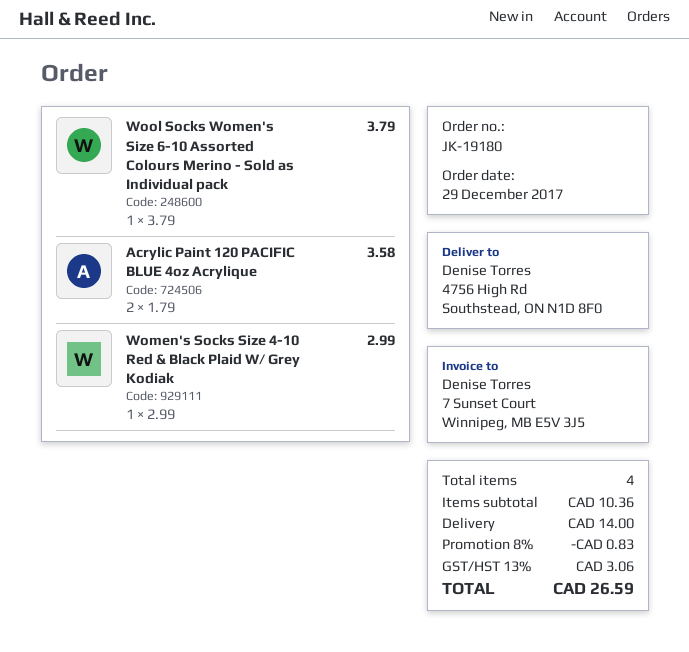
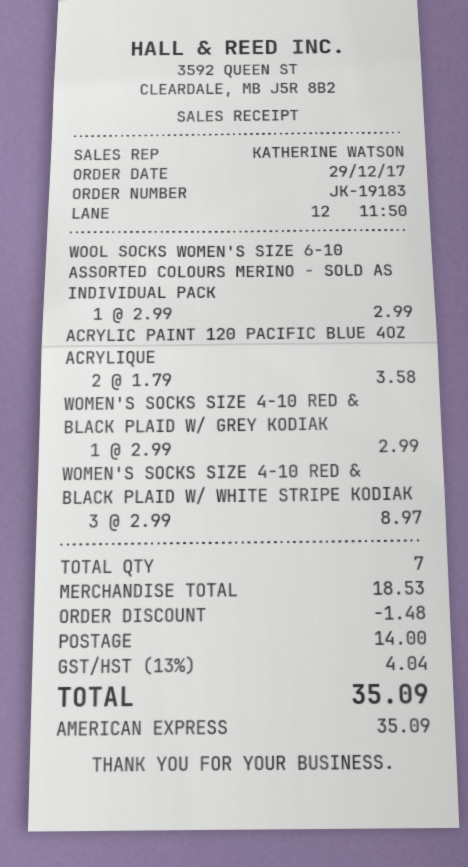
order number: JK-19180 -> JK-19183
Wool Socks Women's Size 6-10 Assorted Colours Merino - Sold as Individual pack: 1 x 3.79 = 3.79 -> 1 x 2.99 = 2.99
WOMEN'S SOCKS SIZE 4-10 RED & BLACK PLAID W/ WHITE STRIPE KODIAK: none -> 3 x 2.99 = 8.97
total quantity: 4 -> 7
subtotal: 10.36 -> 18.53
discount: 0.83 -> 1.48
tax: 13% = 3.06 -> 13% = 4.04
total: 26.59 -> 35.09

